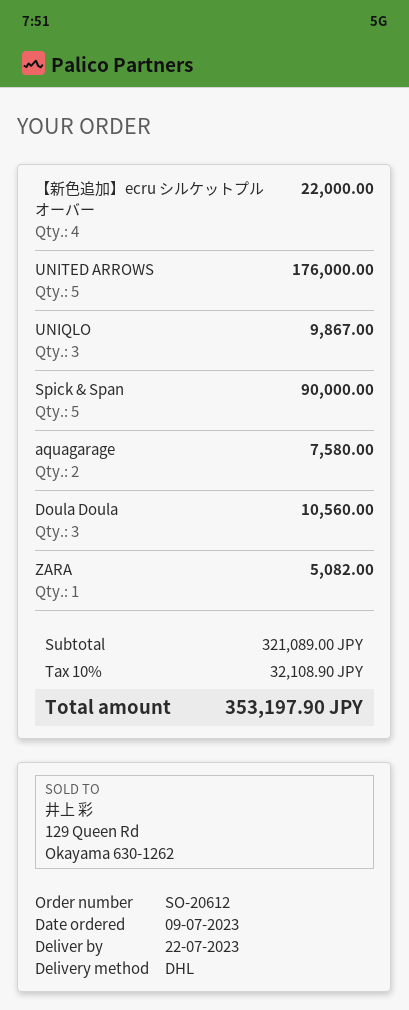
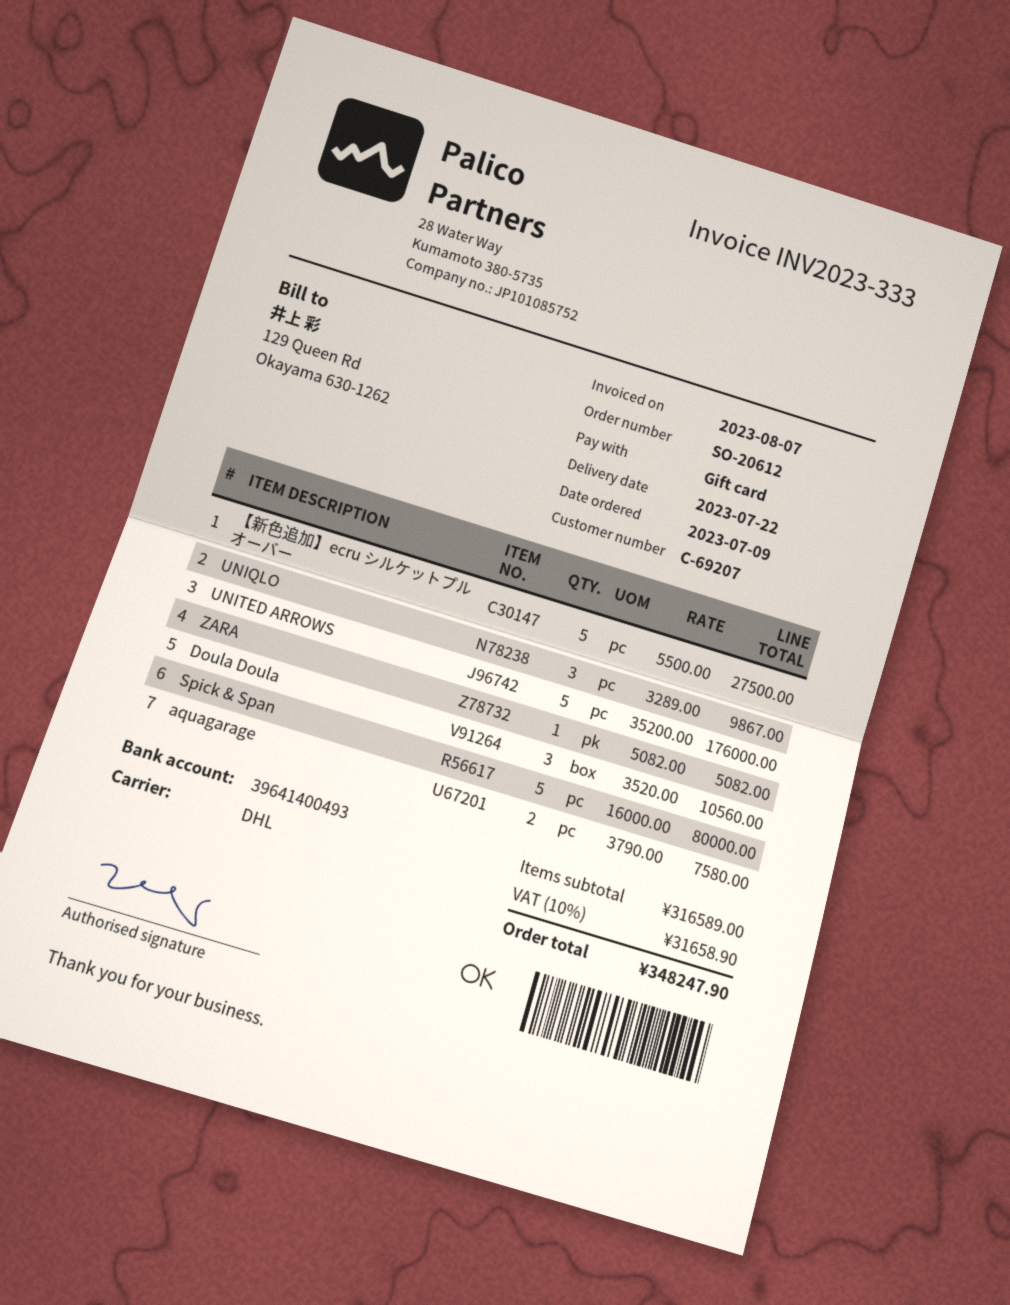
【新色追加】ecru シルケットプルオーバー: 4 for 22000.00 -> 5 for 27500.00
Spick & Span: 5 for 90000.00 -> 5 for 80000.00
subtotal: 321089.00 -> 316589.00
tax: 10% = 32108.90 -> 10% = 31658.90
total: 353197.90 -> 348247.90

